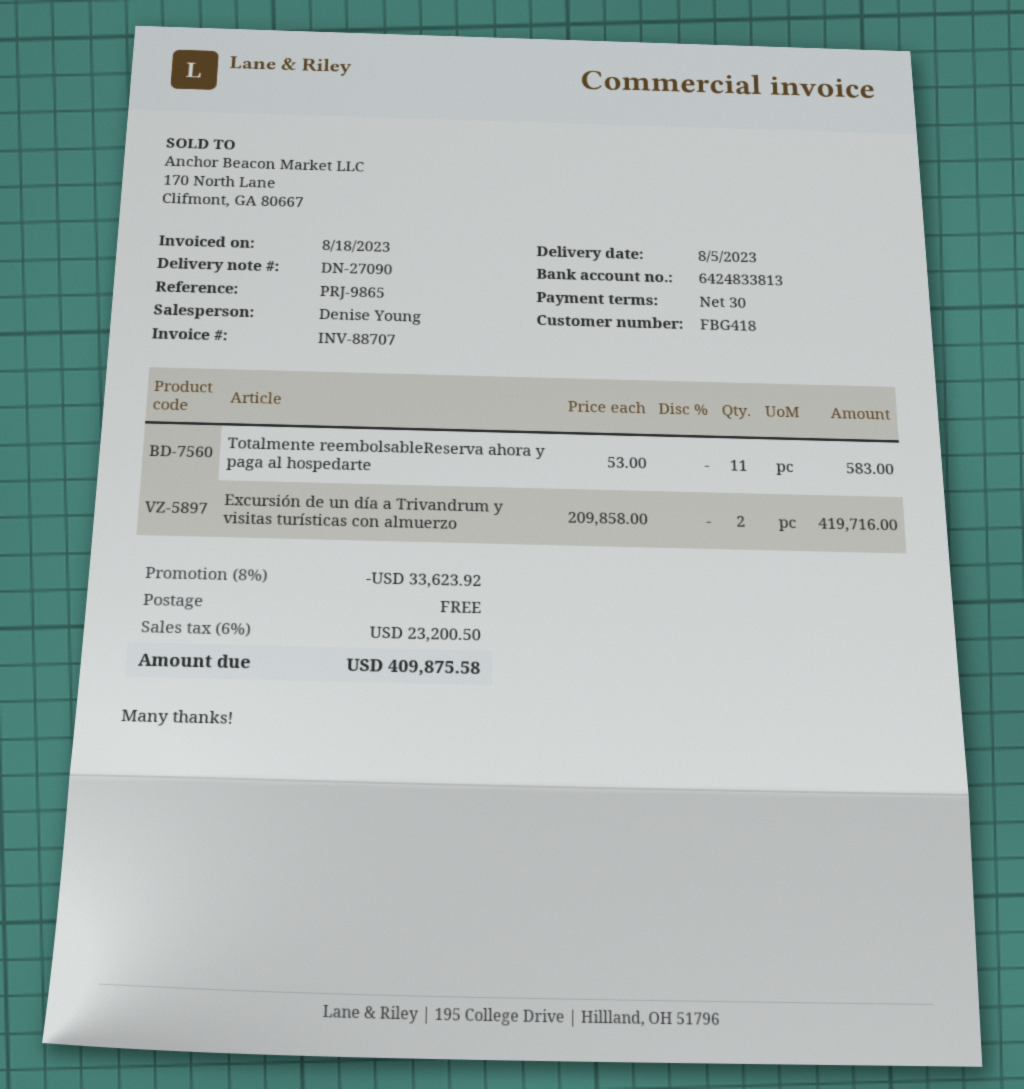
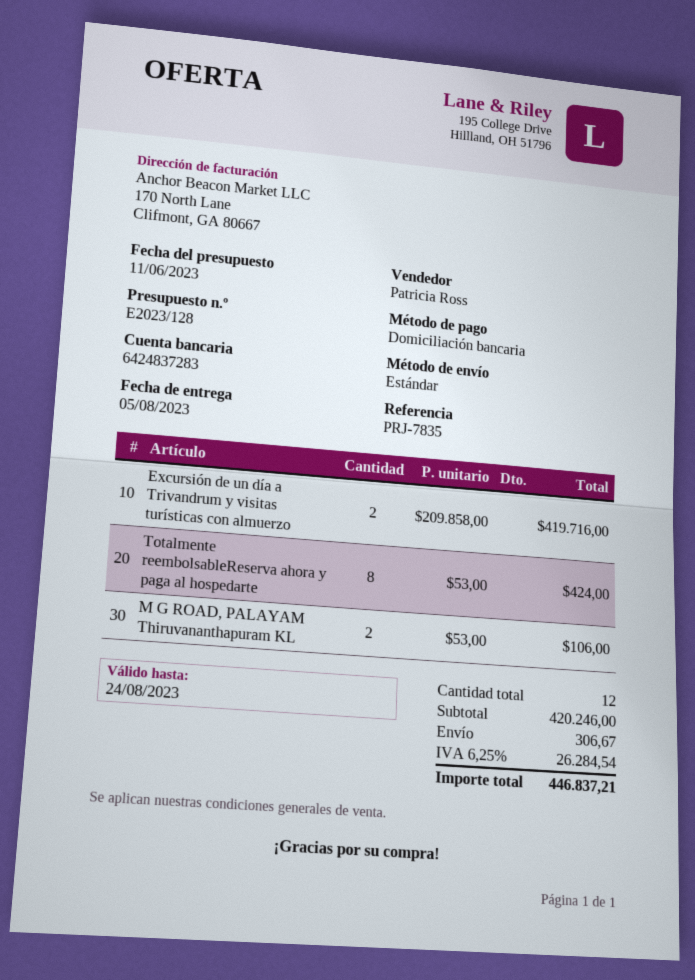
reference: PRJ-9865 -> PRJ-7835
sales rep: Denise Young -> Patricia Ross
bank account: 6424833813 -> 6424837283
Totalmente reembolsableReserva ahora y paga al hospedarte: 11 x 53.00 = 583.00 -> 8 x 53.00 = 424.00
M G ROAD, PALAYAM Thiruvananthapuram KL: none -> 2 x 53.00 = 106.00
discount: 8% = 33623.92 -> none
shipping: 0.00 -> 306.67
tax: 6% = 23200.50 -> 6.25% = 26284.54
total: 409875.58 -> 446837.21

